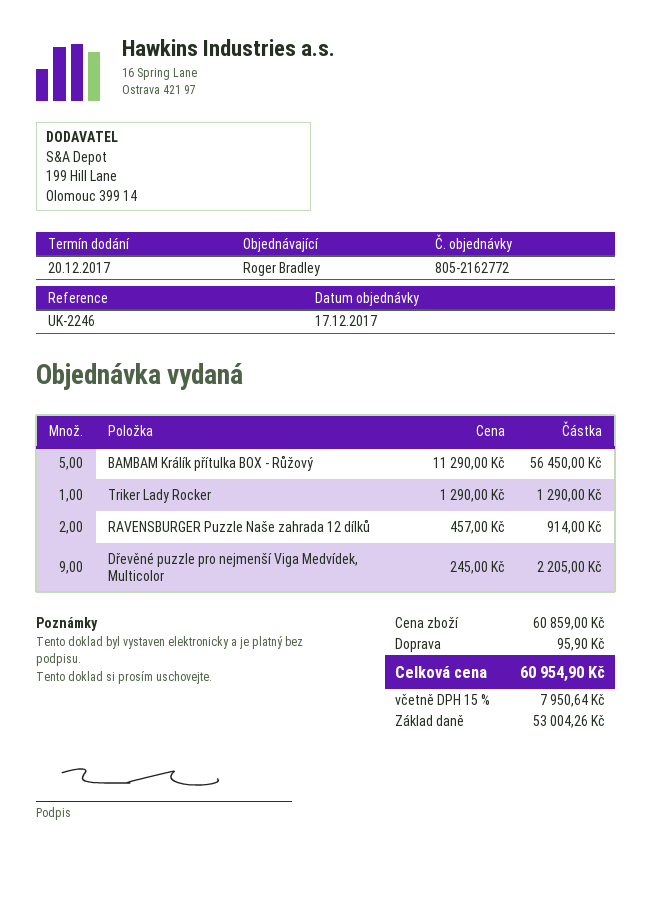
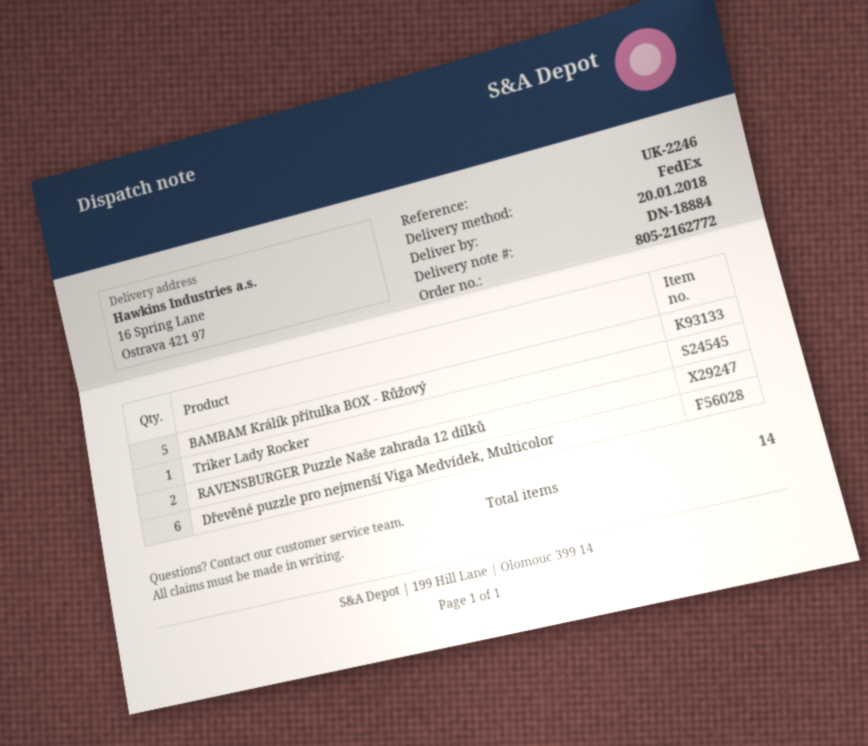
delivery date: 2017-12-20 -> 2018-01-20
Dřevěné puzzle pro nejmenší Viga Medvídek, Multicolor: 9 -> 6

